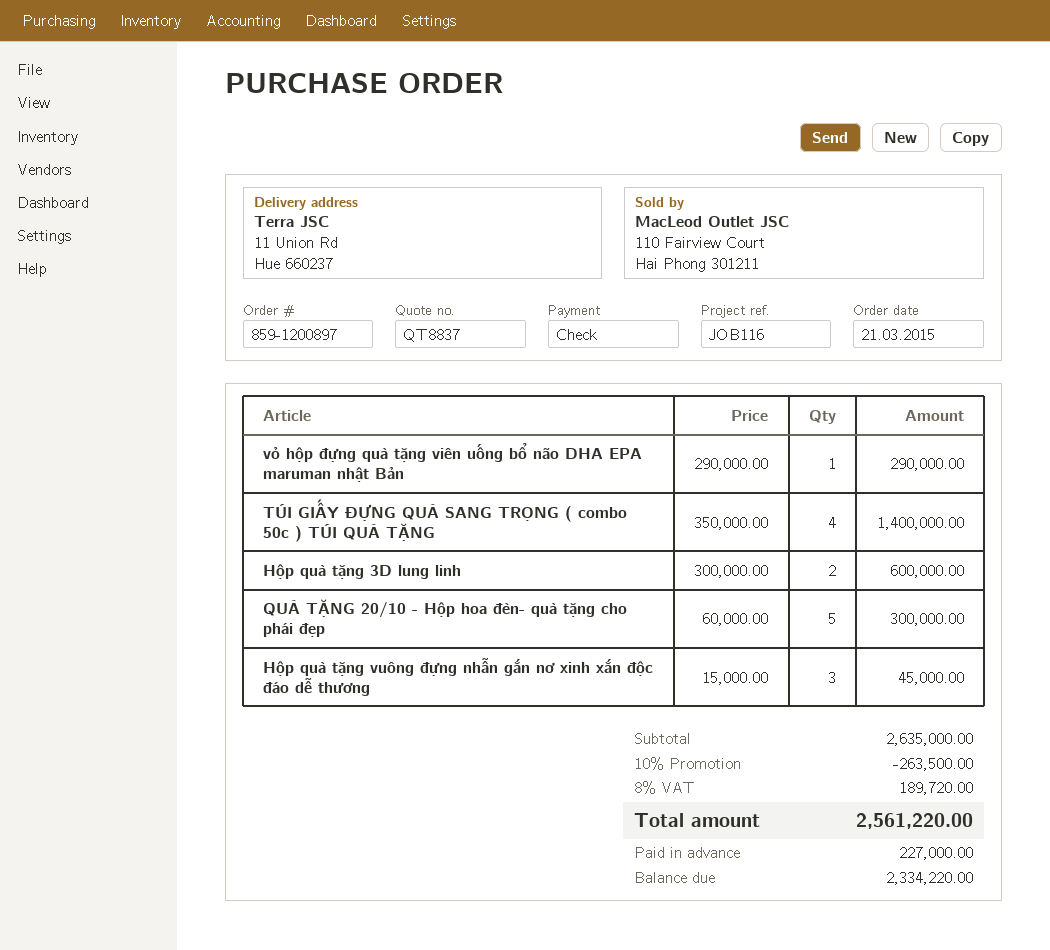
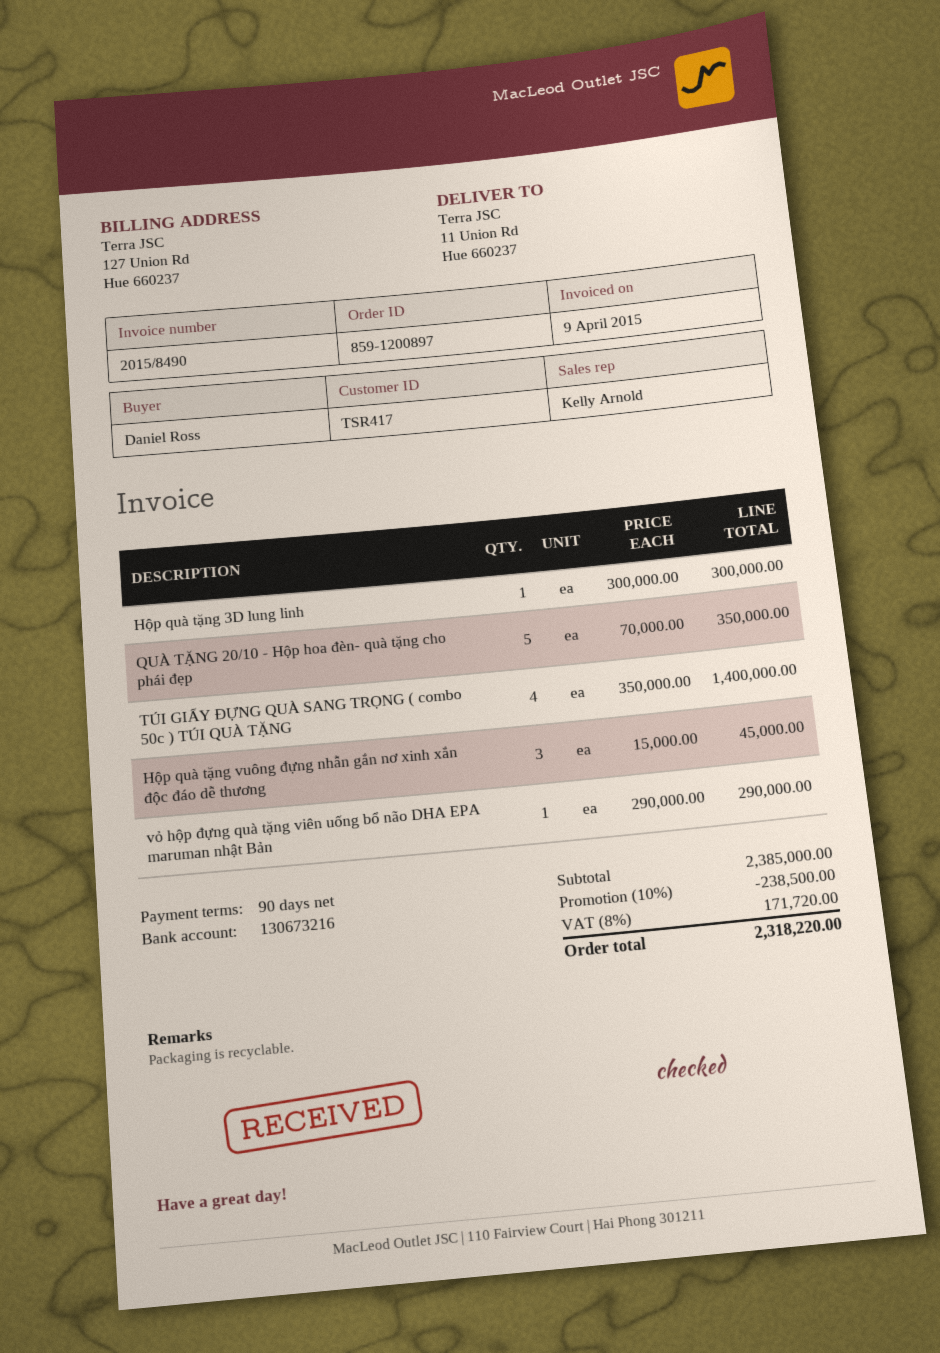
Hộp quà tặng 3D lung linh: 2 x 300000.00 = 600000.00 -> 1 x 300000.00 = 300000.00
QUÀ TẶNG 20/10 - Hộp hoa đèn- quà tặng cho phái đẹp: 5 x 60000.00 = 300000.00 -> 5 x 70000.00 = 350000.00
subtotal: 2635000.00 -> 2385000.00
discount: 10% = 263500.00 -> 10% = 238500.00
tax: 8% = 189720.00 -> 8% = 171720.00
total: 2561220.00 -> 2318220.00

